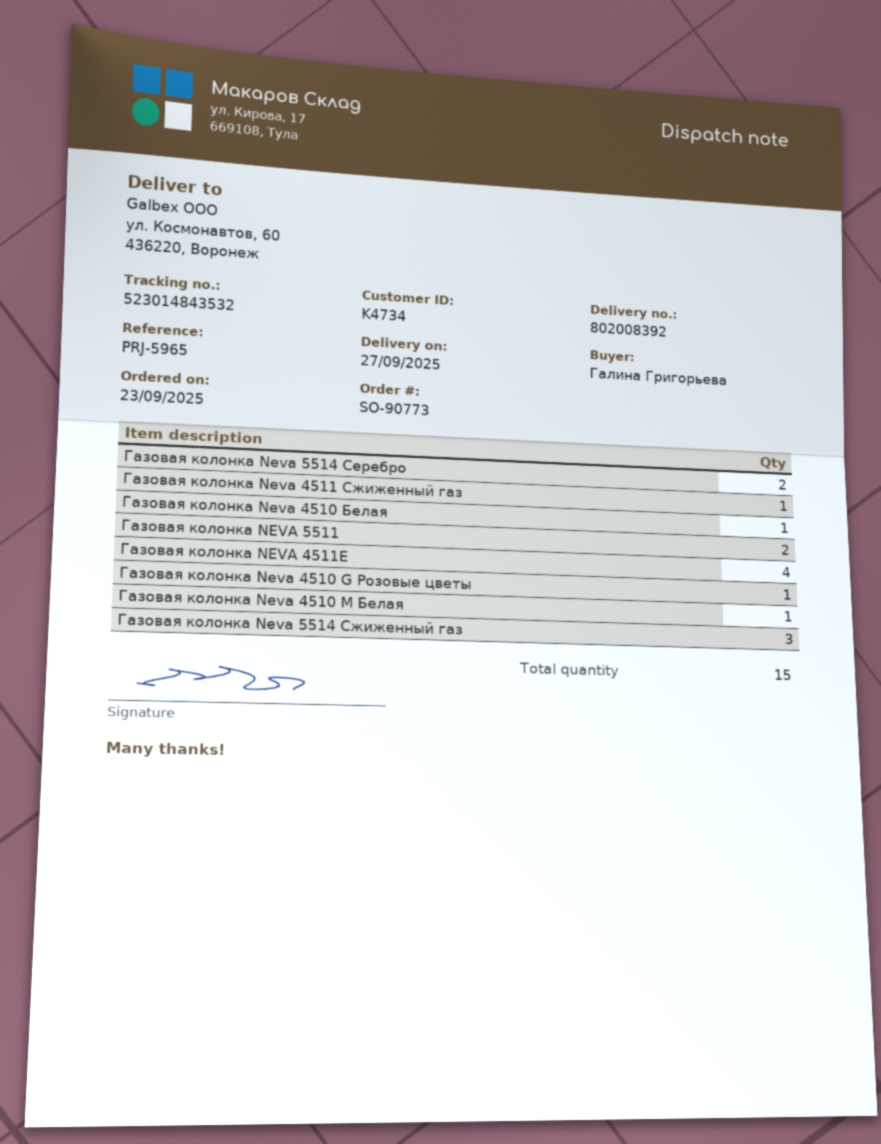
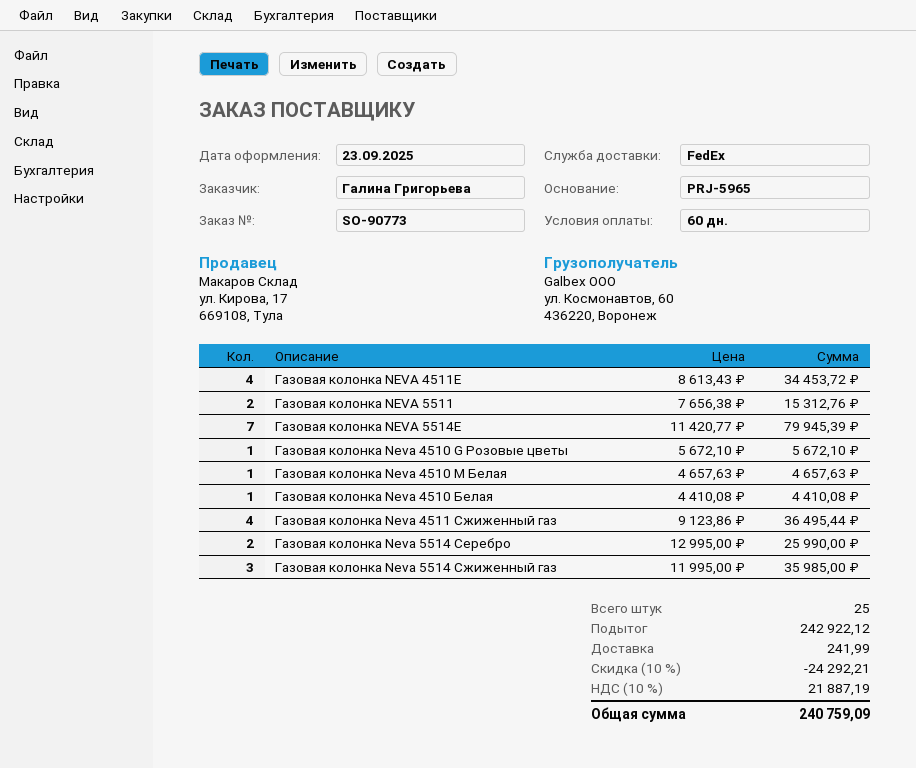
Газовая колонка Neva 4511 Сжиженный газ: 1 -> 4
Газовая колонка NEVA 5514E: none -> 7
total quantity: 15 -> 25

